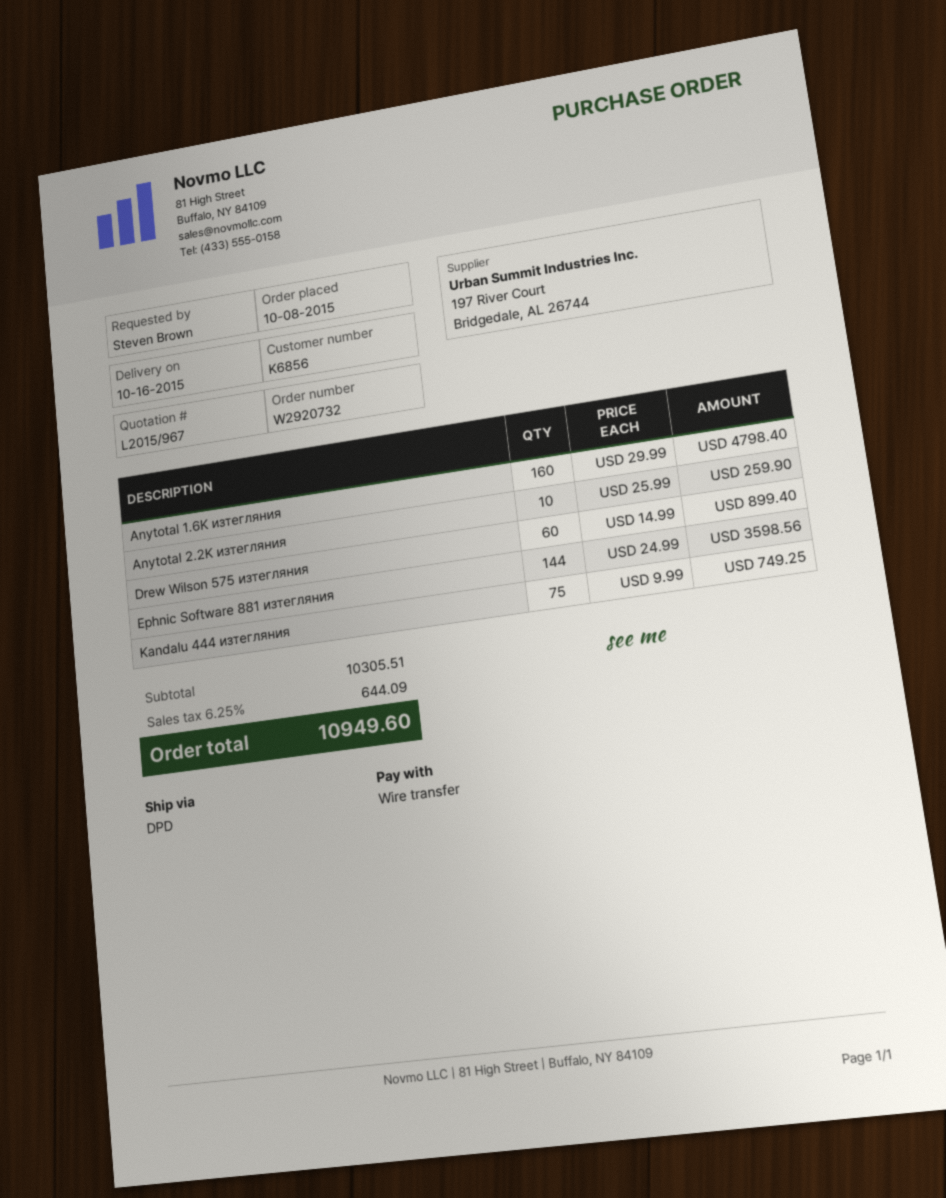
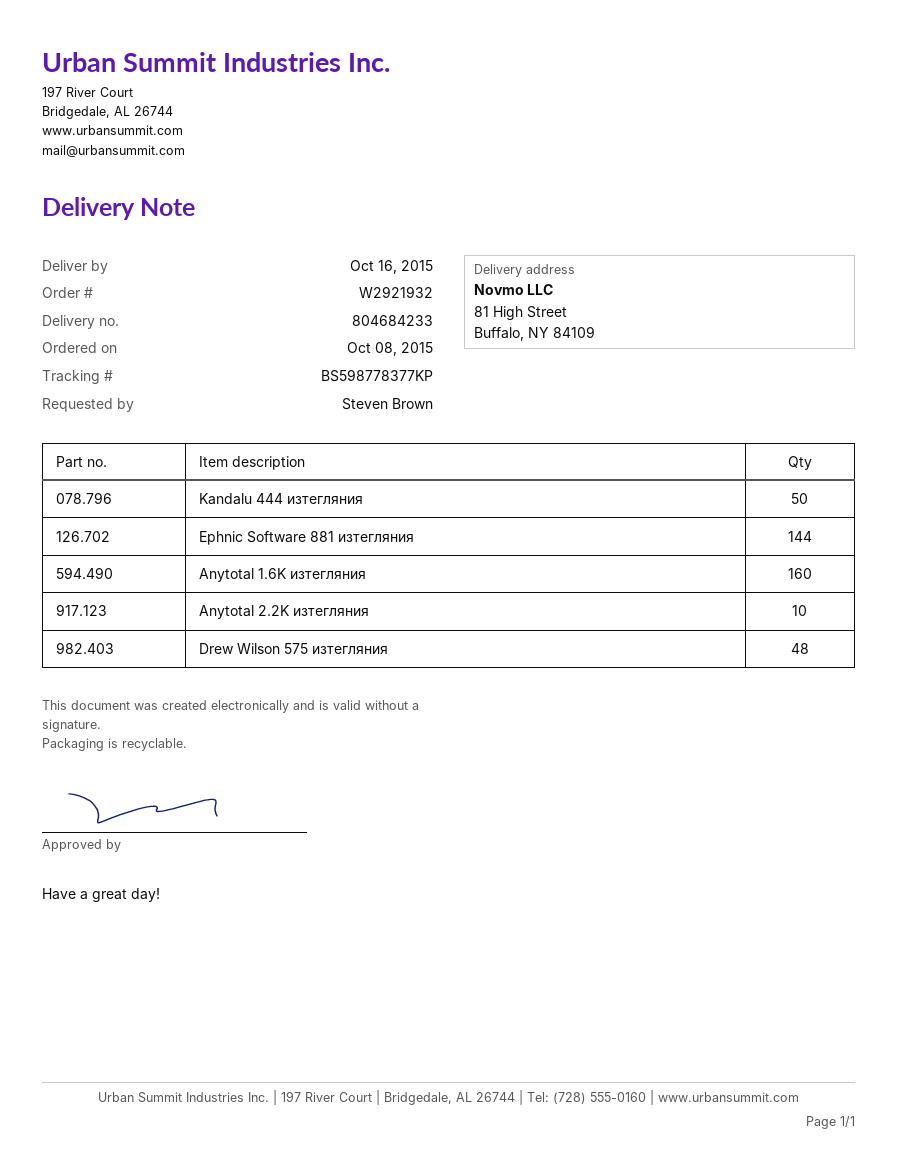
order number: W2920732 -> W2921932
Drew Wilson 575 изтегляния: 60 -> 48
Kandalu 444 изтегляния: 75 -> 50

